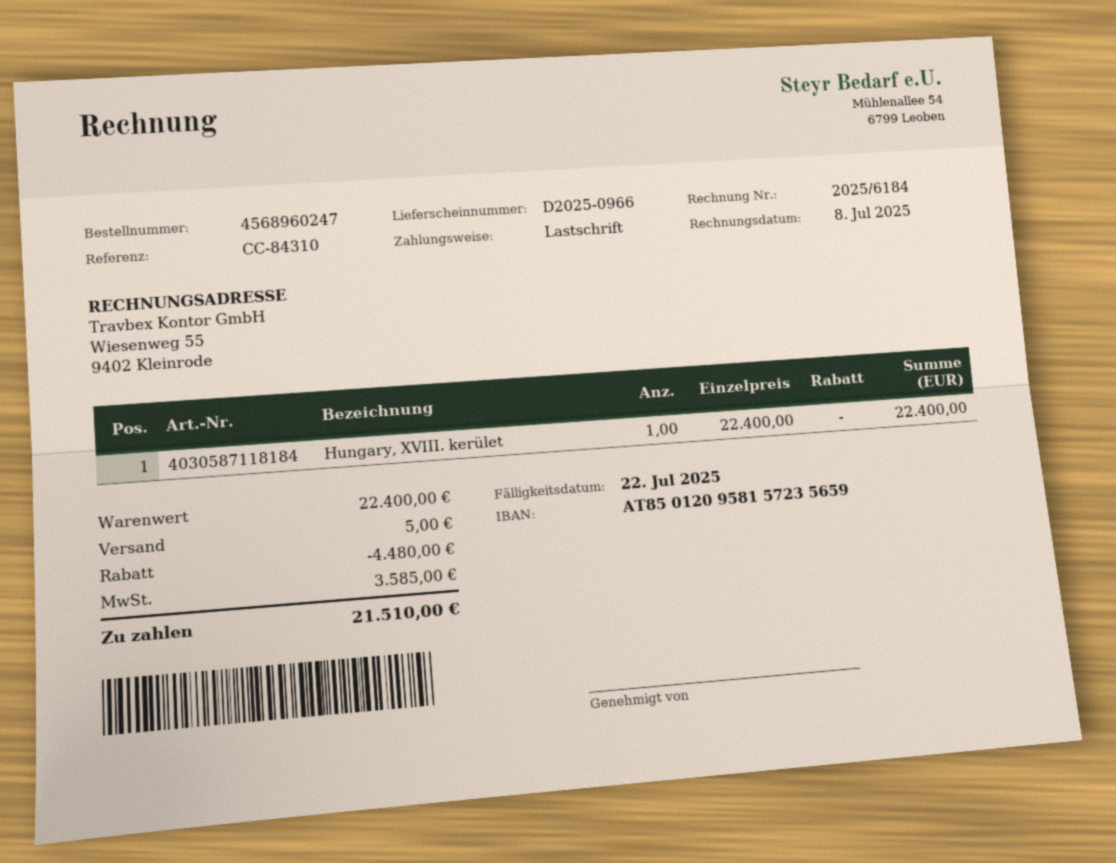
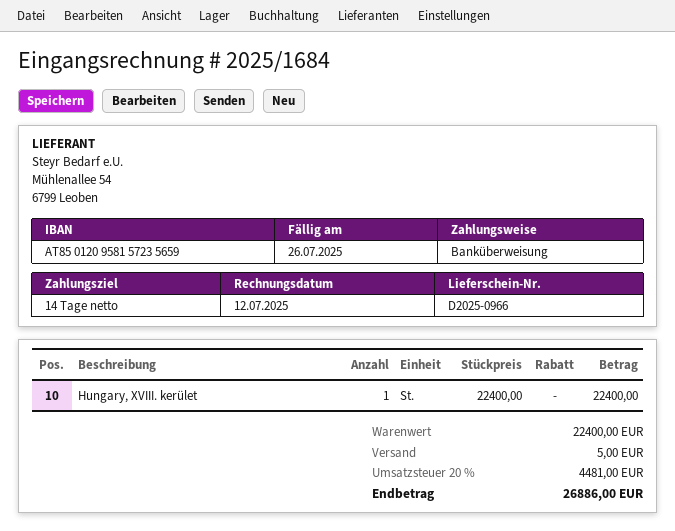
invoice number: 2025/6184 -> 2025/1684
invoice date: 2025-07-08 -> 2025-07-12
due date: 2025-07-22 -> 2025-07-26
payment method: direct debit -> bank transfer
discount: 4480.00 -> none
tax: 3585.00 -> 4481.00
total: 21510.00 -> 26886.00

